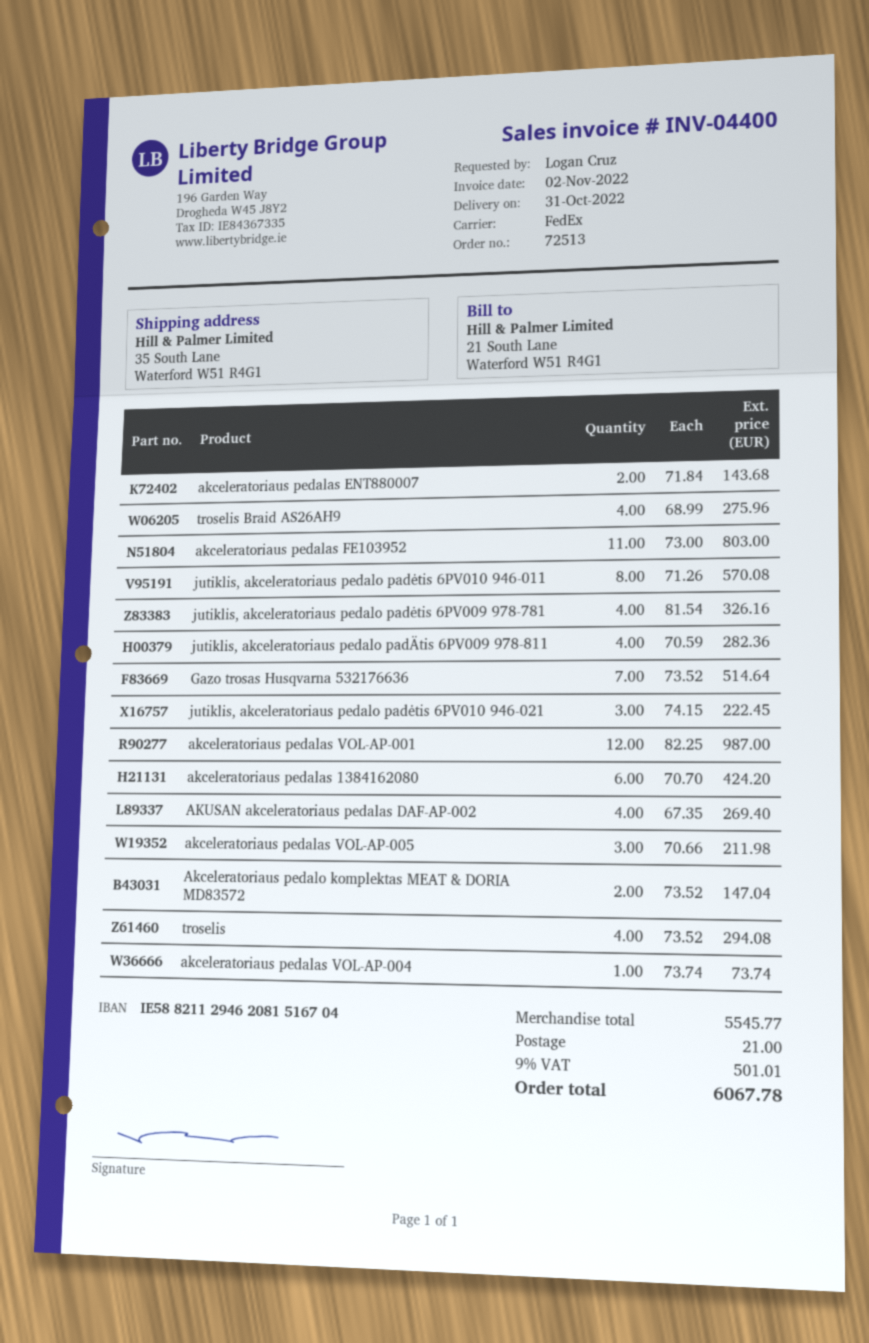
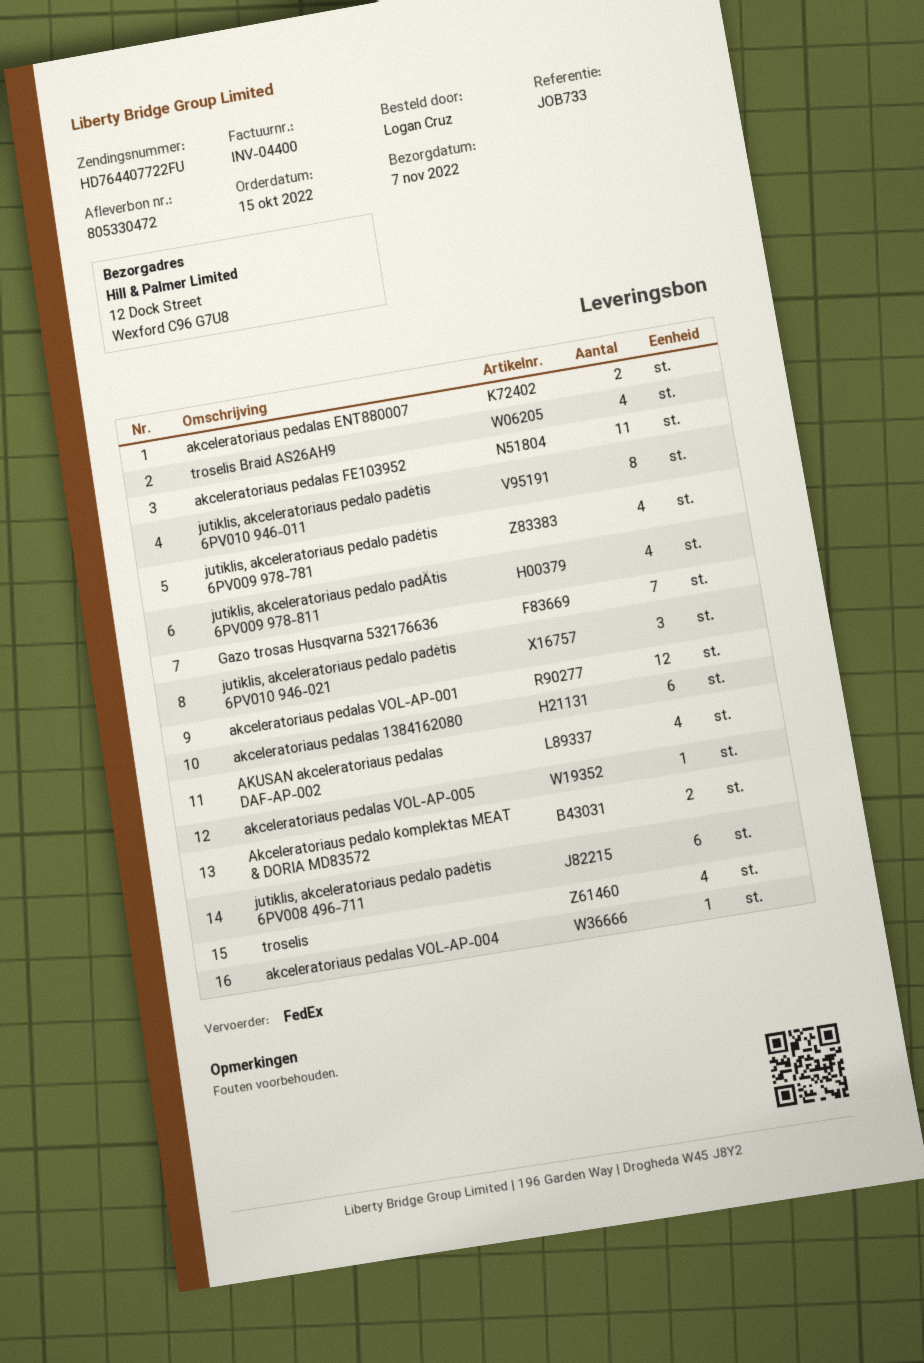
delivery date: 2022-10-31 -> 2022-11-07
ship to: 35 South Lane, Waterford W51 R4G1 -> 12 Dock Street, Wexford C96 G7U8
akceleratoriaus pedalas VOL-AP-005: 3 -> 1
jutiklis, akceleratoriaus pedalo padėtis 6PV008 496-711: none -> 6

